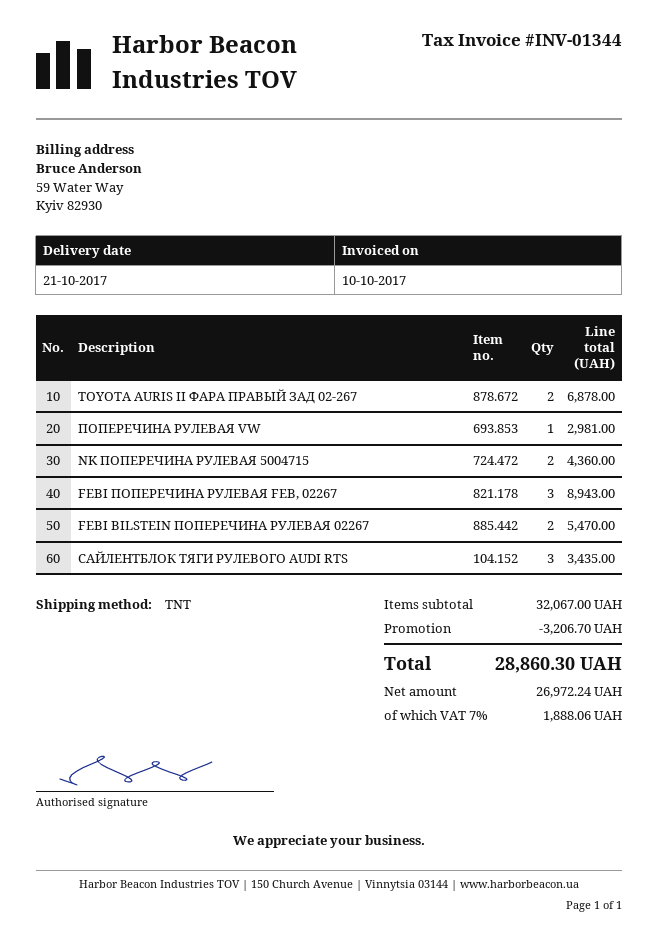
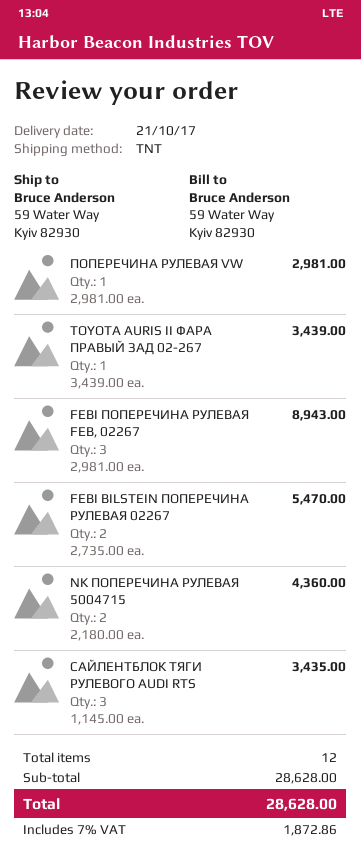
TOYOTA AURIS II ФАРА ПРАВЫЙ ЗАД 02-267: 2 for 6878.00 -> 1 for 3439.00
subtotal: 32067.00 -> 28628.00
discount: 3206.70 -> none
tax: 7% = 1888.06 -> 7% = 1872.86
total: 28860.30 -> 28628.00

